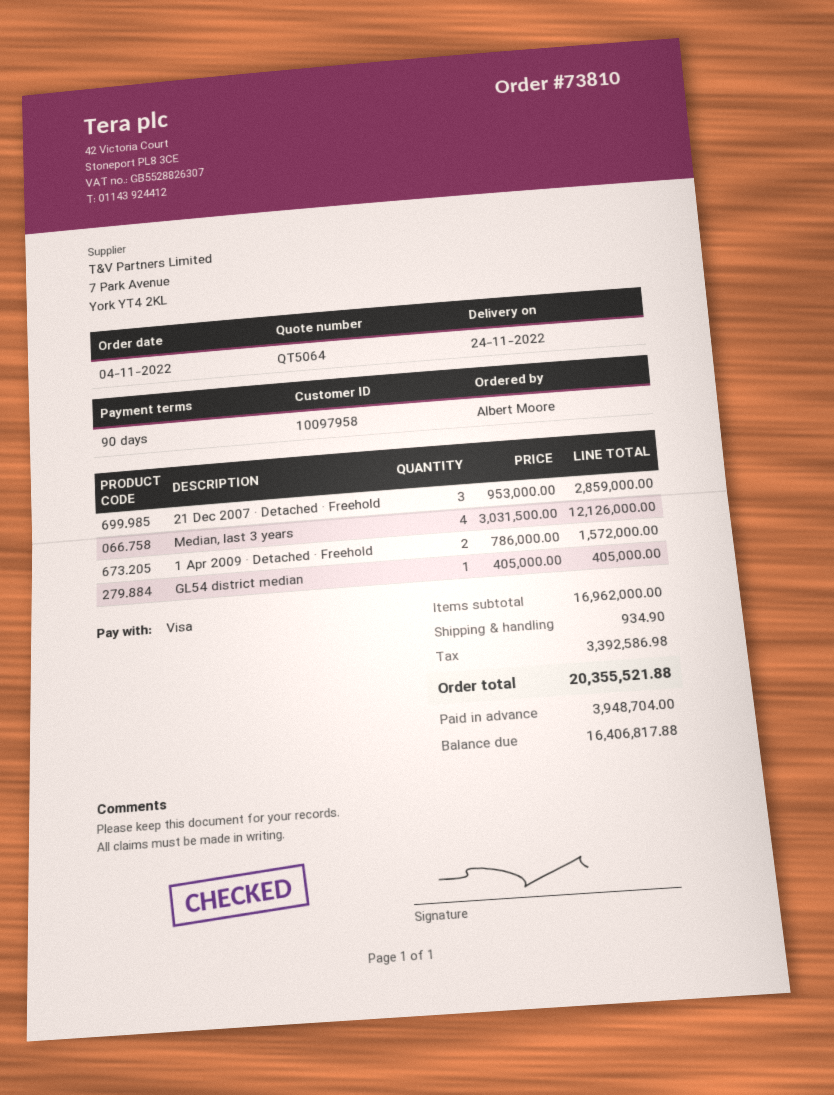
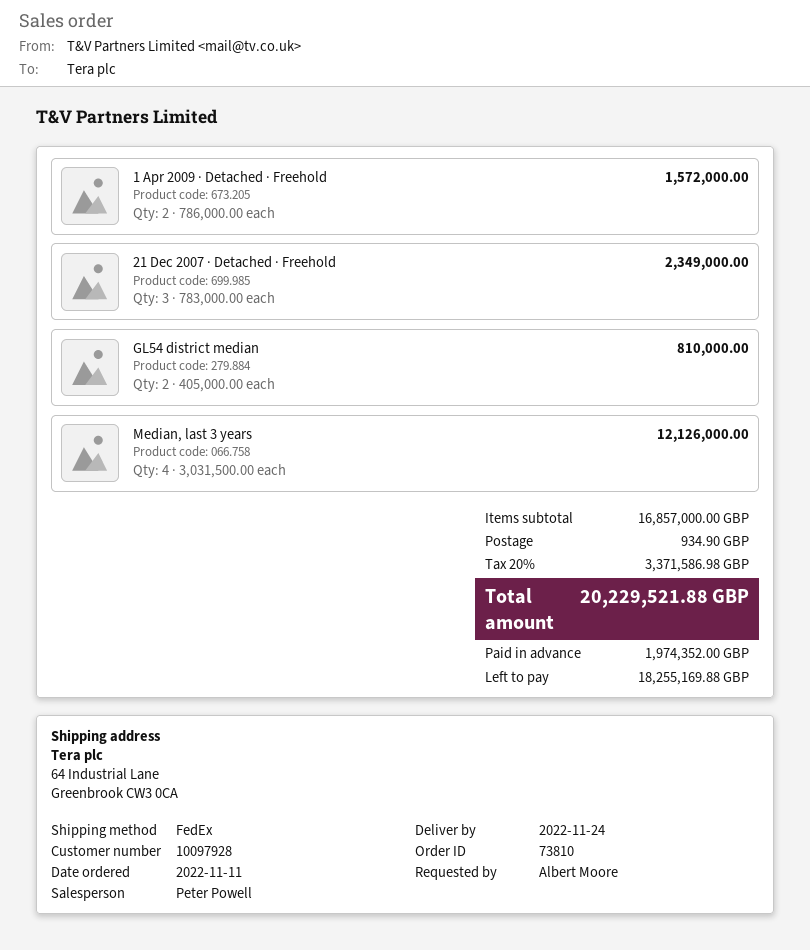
order date: 2022-11-04 -> 2022-11-11
customer number: 10097958 -> 10097928
21 Dec 2007 · Detached · Freehold: 3 x 953000.00 = 2859000.00 -> 3 x 783000.00 = 2349000.00
GL54 district median: 1 x 405000.00 = 405000.00 -> 2 x 405000.00 = 810000.00
subtotal: 16962000.00 -> 16857000.00
tax: 3392586.98 -> 3371586.98
total: 20355521.88 -> 20229521.88
deposit: 3948704.00 -> 1974352.00
balance: 16406817.88 -> 18255169.88

